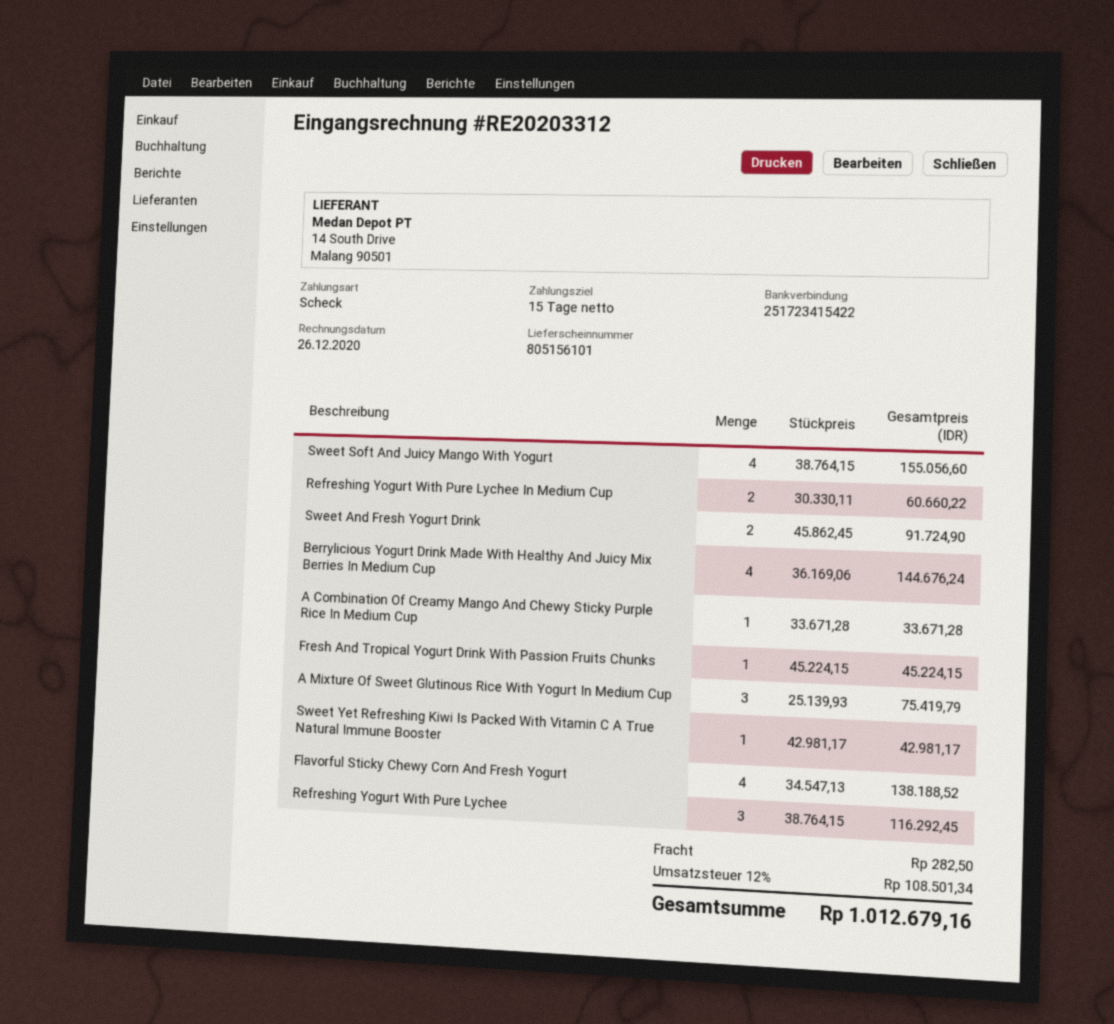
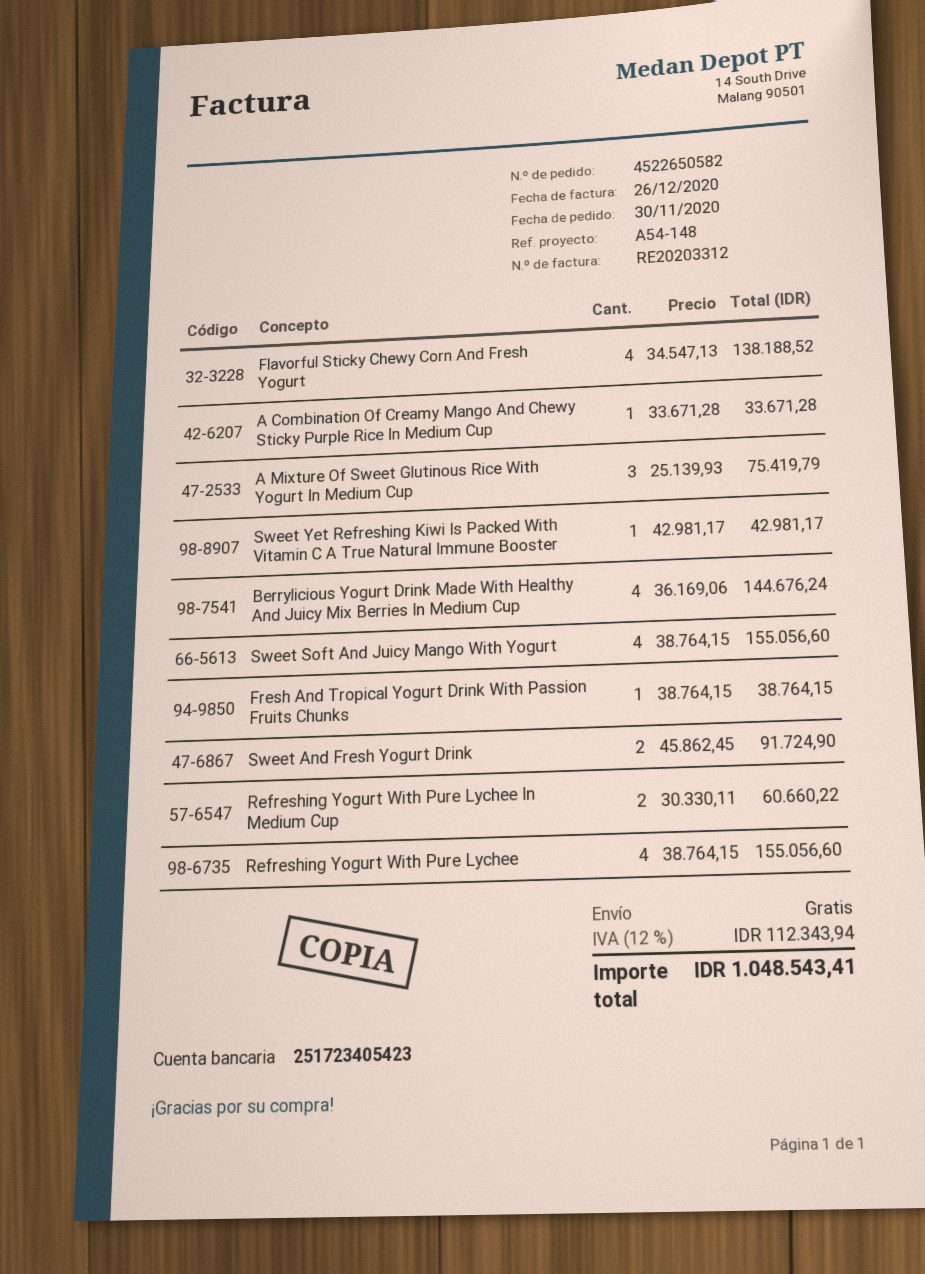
bank account: 251723415422 -> 251723405423
Fresh And Tropical Yogurt Drink With Passion Fruits Chunks: 1 x 45224.15 = 45224.15 -> 1 x 38764.15 = 38764.15
Refreshing Yogurt With Pure Lychee: 3 x 38764.15 = 116292.45 -> 4 x 38764.15 = 155056.60
shipping: 282.50 -> 0.00
tax: 12% = 108501.34 -> 12% = 112343.94
total: 1012679.16 -> 1048543.41

